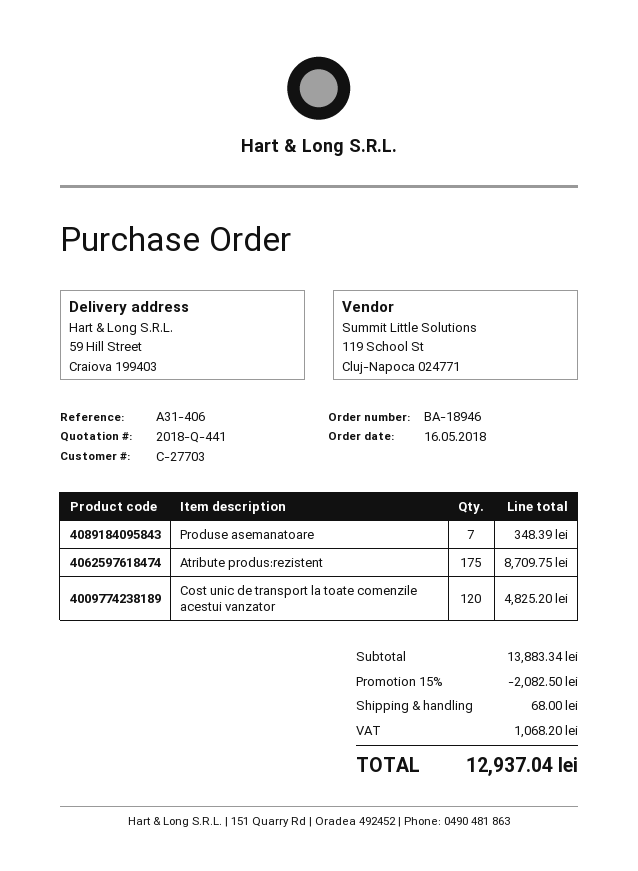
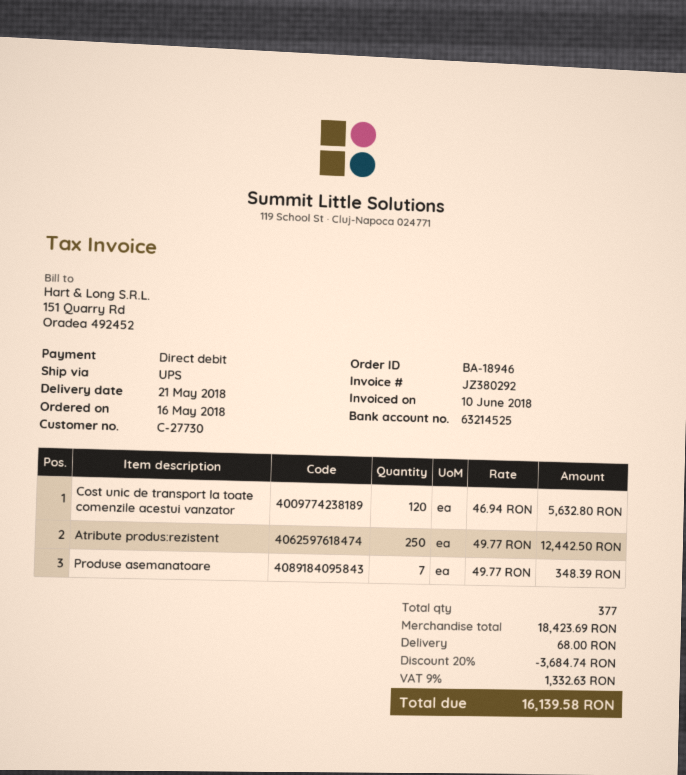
customer number: C-27703 -> C-27730
Atribute produs:rezistent: 175 for 8709.75 -> 250 for 12442.50
Cost unic de transport la toate comenzile acestui vanzator: 120 for 4825.20 -> 120 for 5632.80
subtotal: 13883.34 -> 18423.69
discount: 15% = 2082.50 -> 20% = 3684.74
tax: 1068.20 -> 1332.63
total: 12937.04 -> 16139.58

